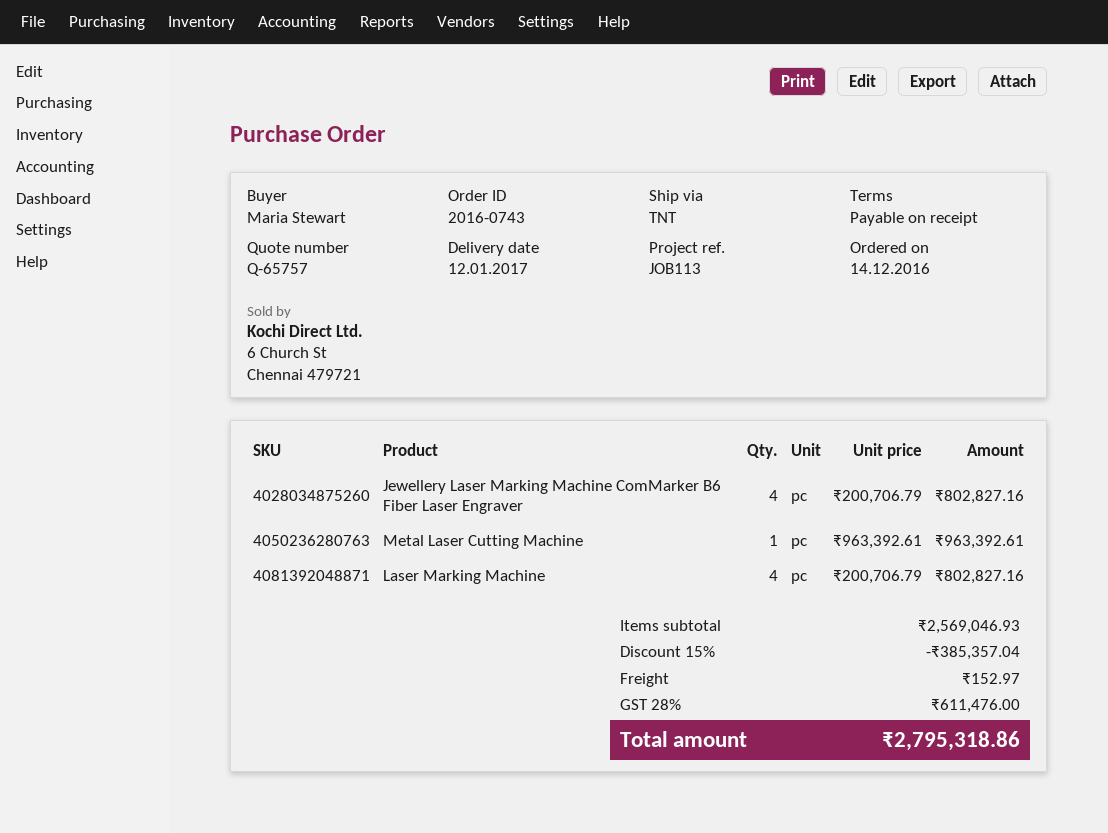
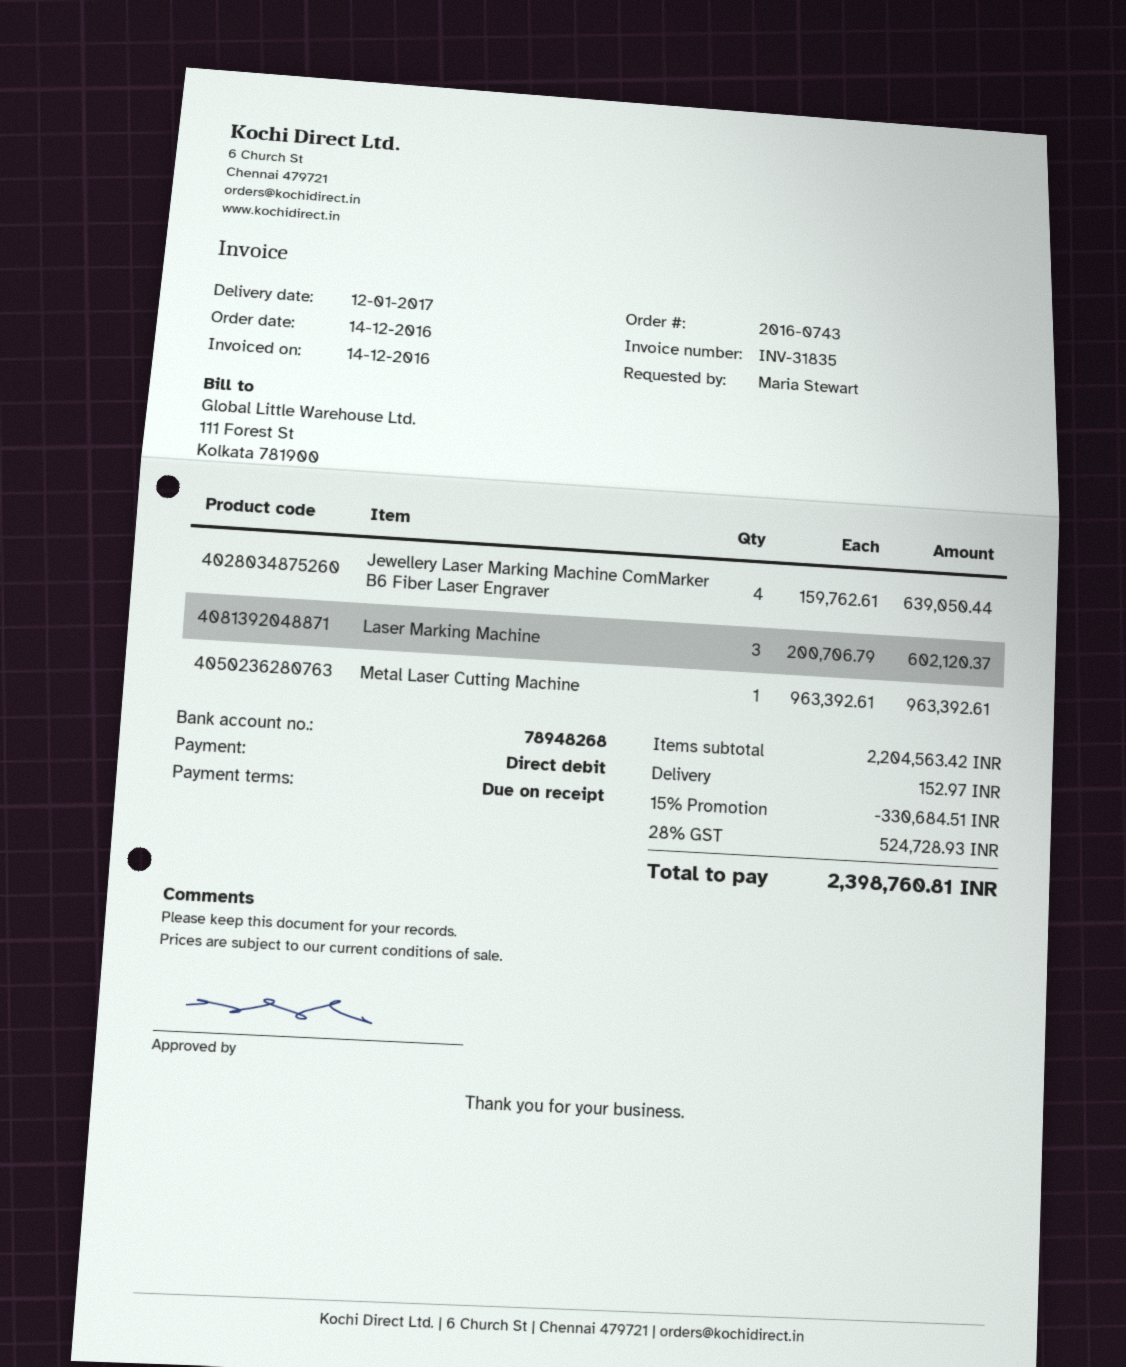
Jewellery Laser Marking Machine ComMarker B6 Fiber Laser Engraver: 4 x 200706.79 = 802827.16 -> 4 x 159762.61 = 639050.44
Laser Marking Machine: 4 x 200706.79 = 802827.16 -> 3 x 200706.79 = 602120.37
subtotal: 2569046.93 -> 2204563.42
discount: 15% = 385357.04 -> 15% = 330684.51
tax: 28% = 611476.00 -> 28% = 524728.93
total: 2795318.86 -> 2398760.81

